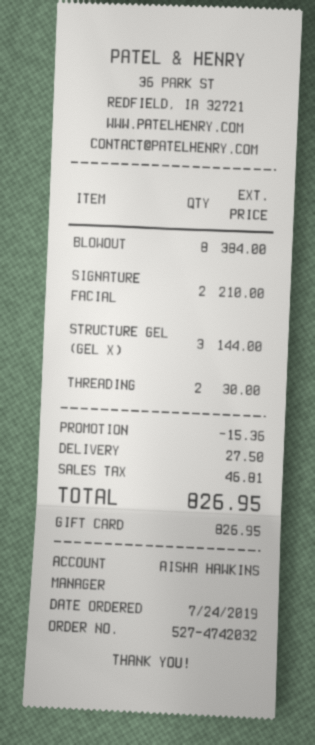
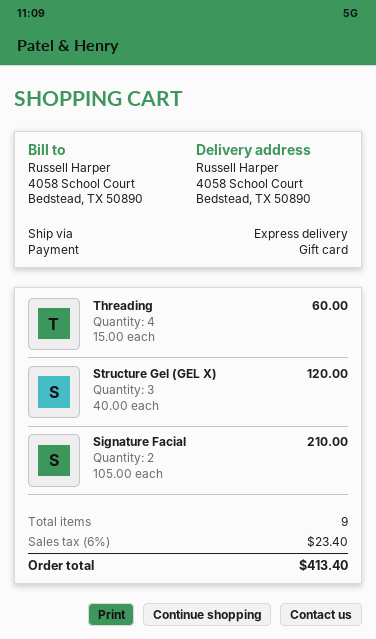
BLOWOUT: 8 for 384.00 -> none
STRUCTURE GEL (GEL X): 3 for 144.00 -> 3 for 120.00
THREADING: 2 for 30.00 -> 4 for 60.00
discount: 15.36 -> none
shipping: 27.50 -> none
tax: 46.81 -> 23.40
total: 826.95 -> 413.40

